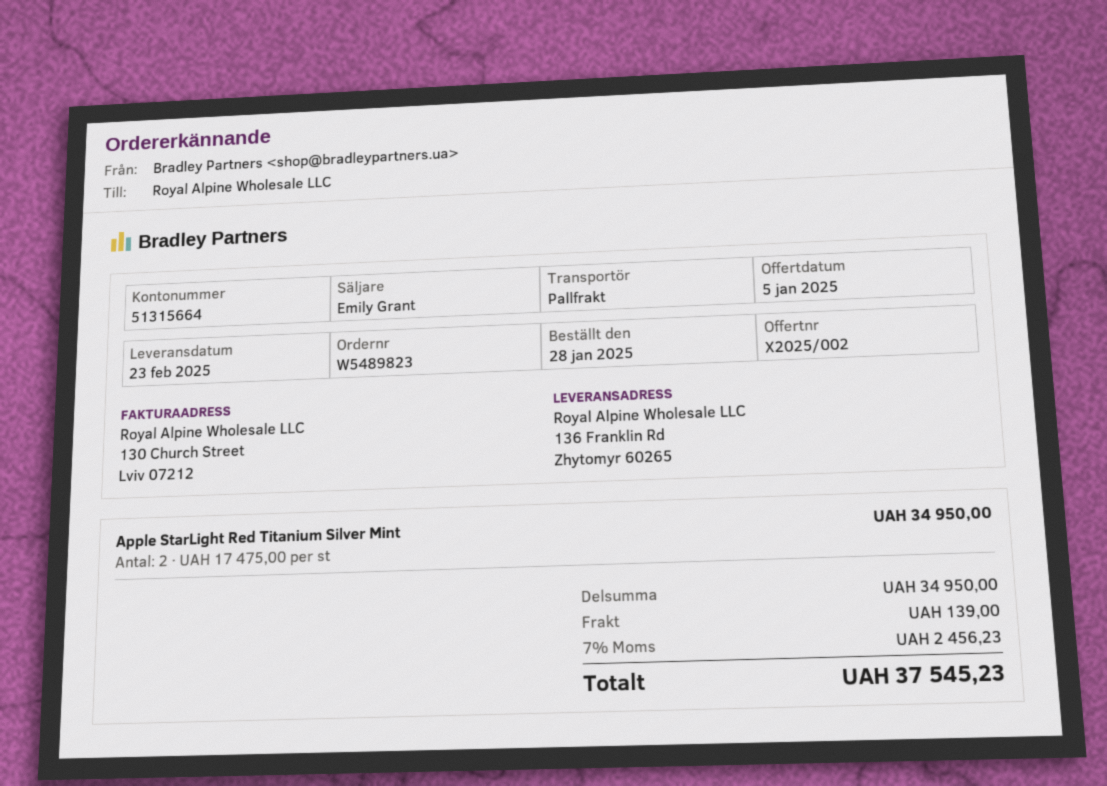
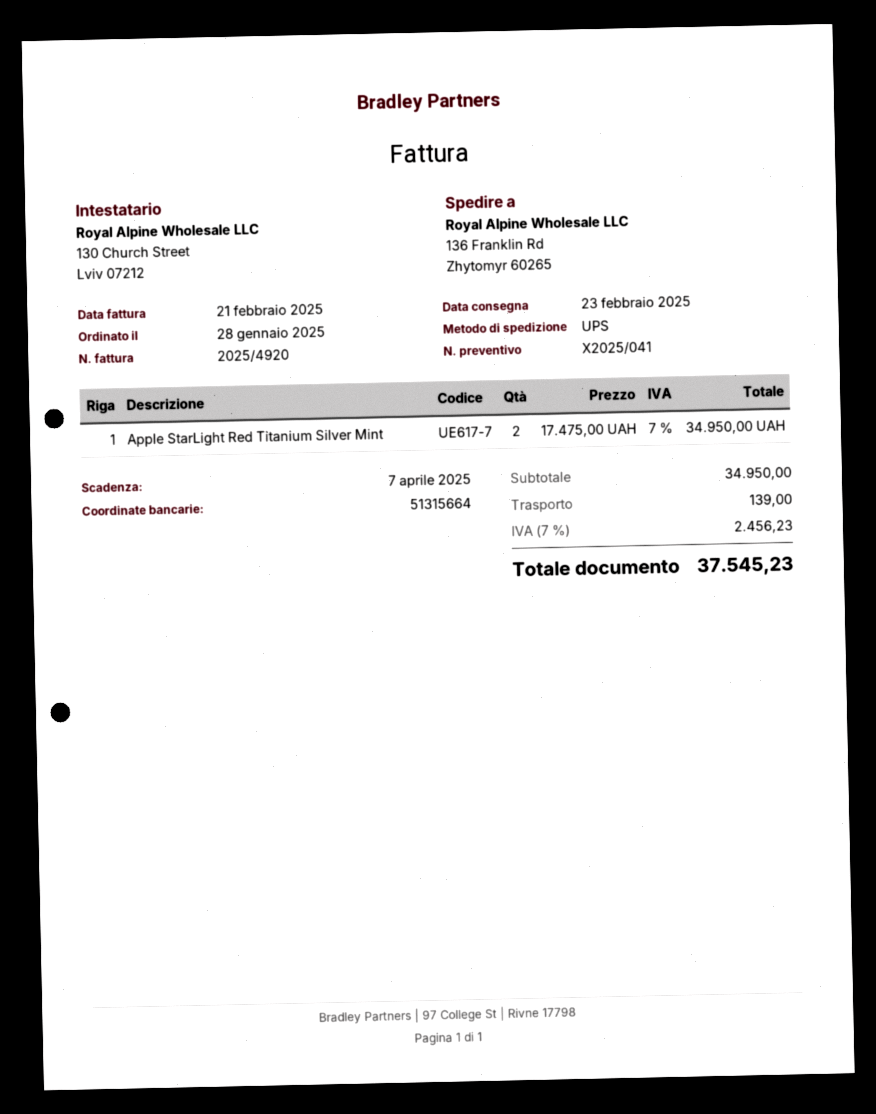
quote number: X2025/002 -> X2025/041
shipping method: pallet freight -> UPS

